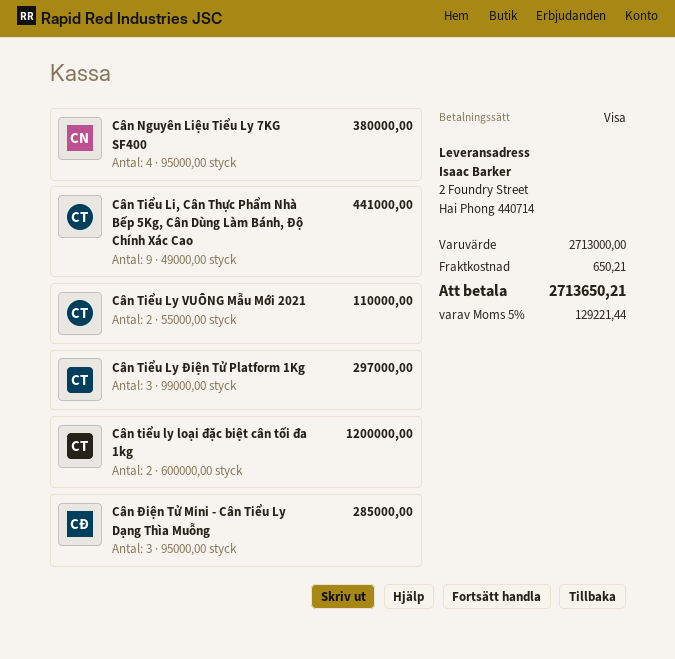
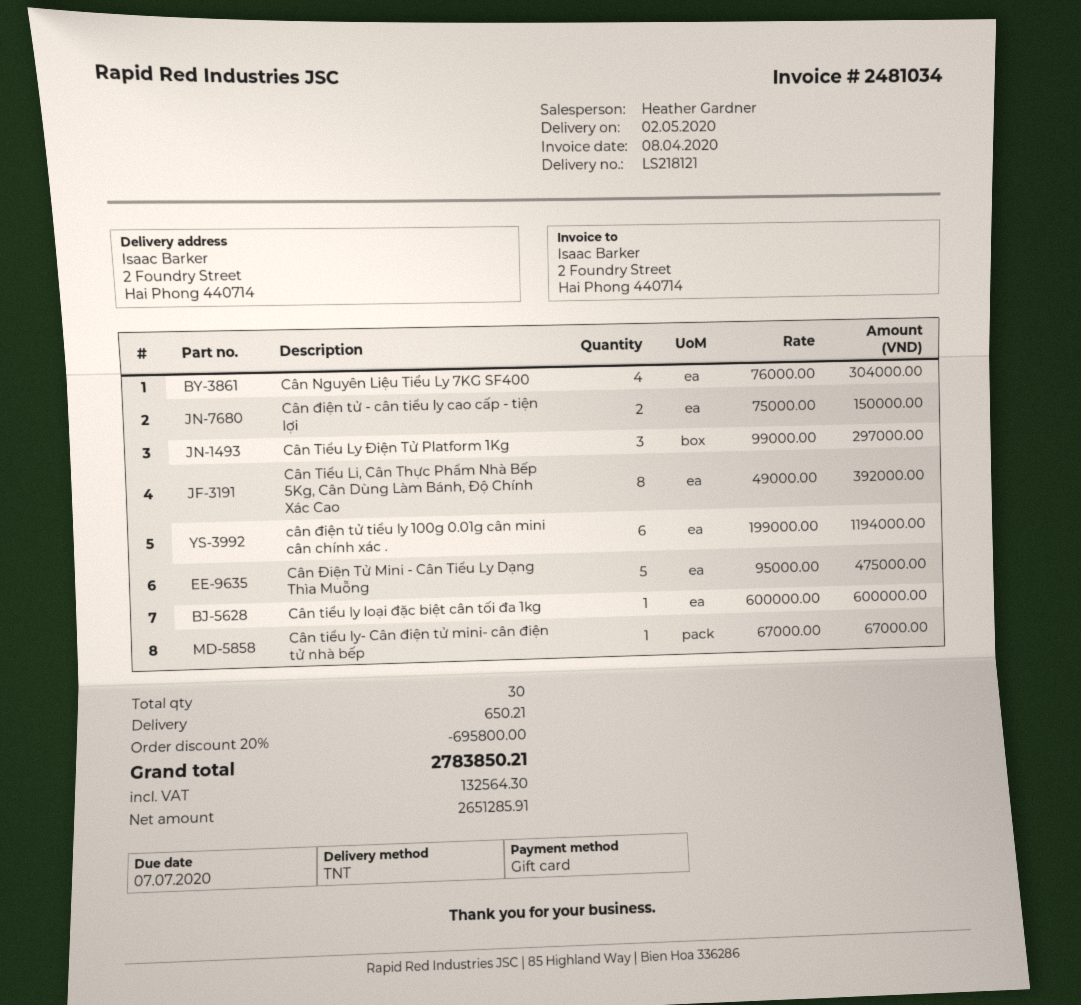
payment method: Visa -> gift card
Cân Nguyên Liệu Tiểu Ly 7KG SF400: 4 x 95000.00 = 380000.00 -> 4 x 76000.00 = 304000.00
Cân Tiểu Li, Cân Thực Phẩm Nhà Bếp 5Kg, Cân Dùng Làm Bánh, Độ Chính Xác Cao: 9 x 49000.00 = 441000.00 -> 8 x 49000.00 = 392000.00
Cân Tiểu Ly VUÔNG Mẫu Mới 2021: 2 x 55000.00 = 110000.00 -> none
Cân tiểu ly loại đặc biệt cân tối đa 1kg: 2 x 600000.00 = 1200000.00 -> 1 x 600000.00 = 600000.00
Cân Điện Tử Mini - Cân Tiểu Ly Dạng Thìa Muỗng: 3 x 95000.00 = 285000.00 -> 5 x 95000.00 = 475000.00
Cân điện tử - cân tiểu ly cao cấp - tiện lợi: none -> 2 x 75000.00 = 150000.00
cân điện tử tiểu ly 100g 0.01g cân mini cân chính xác .: none -> 6 x 199000.00 = 1194000.00
Cân tiểu ly- Cân điện tử mini- cân điện tử nhà bếp: none -> 1 x 67000.00 = 67000.00
discount: none -> 20% = 695800.00
tax: 129221.44 -> 132564.30
total: 2713650.21 -> 2783850.21

